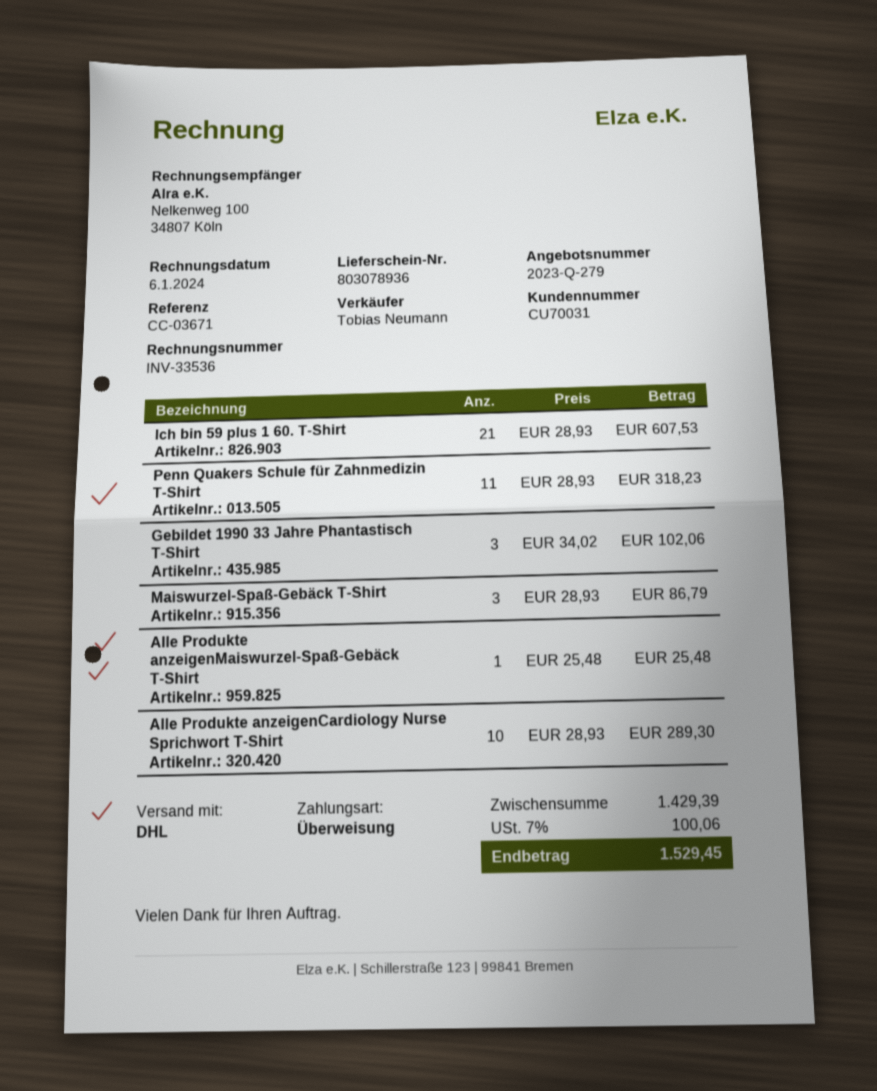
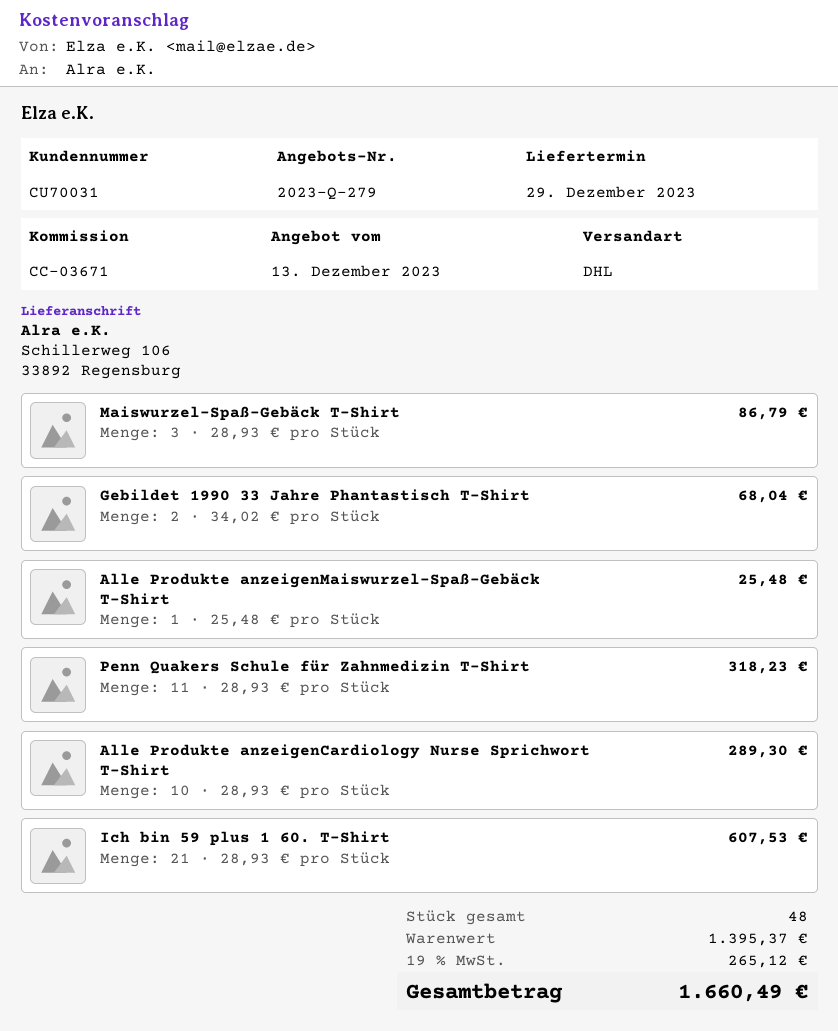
Gebildet 1990 33 Jahre Phantastisch T-Shirt: 3 x 34.02 = 102.06 -> 2 x 34.02 = 68.04
subtotal: 1429.39 -> 1395.37
tax: 7% = 100.06 -> 19% = 265.12
total: 1529.45 -> 1660.49

